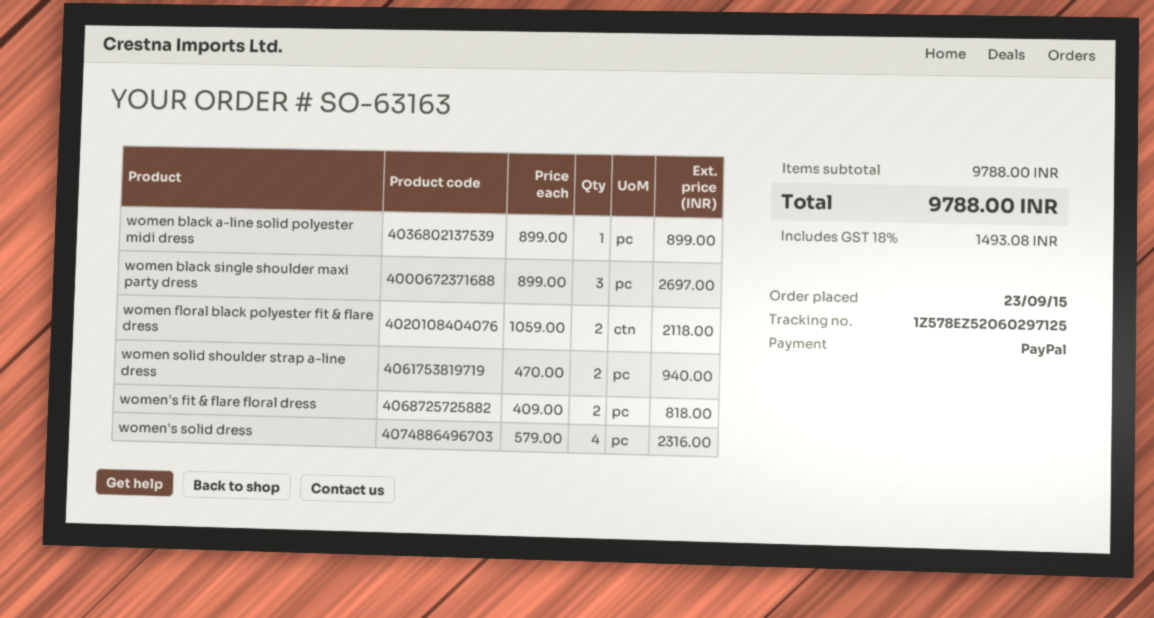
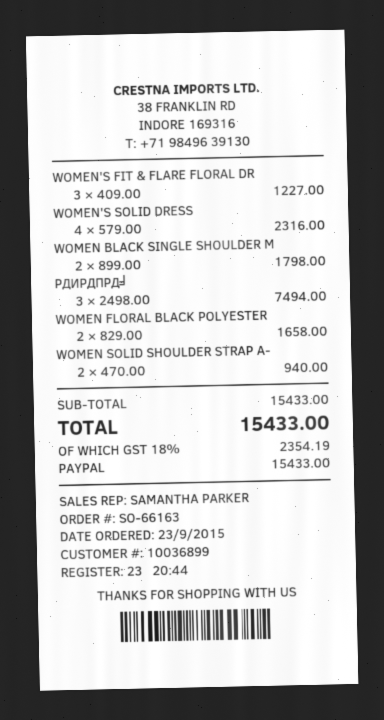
order number: SO-63163 -> SO-66163
women black a-line solid polyester midi dress: 1 x 899.00 = 899.00 -> none
women black single shoulder maxi party dress: 3 x 899.00 = 2697.00 -> 2 x 899.00 = 1798.00
women floral black polyester fit & flare dress: 2 x 1059.00 = 2118.00 -> 2 x 829.00 = 1658.00
women's fit & flare floral dress: 2 x 409.00 = 818.00 -> 3 x 409.00 = 1227.00
РДИРДПРД╛: none -> 3 x 2498.00 = 7494.00
subtotal: 9788.00 -> 15433.00
tax: 18% = 1493.08 -> 18% = 2354.19
total: 9788.00 -> 15433.00

